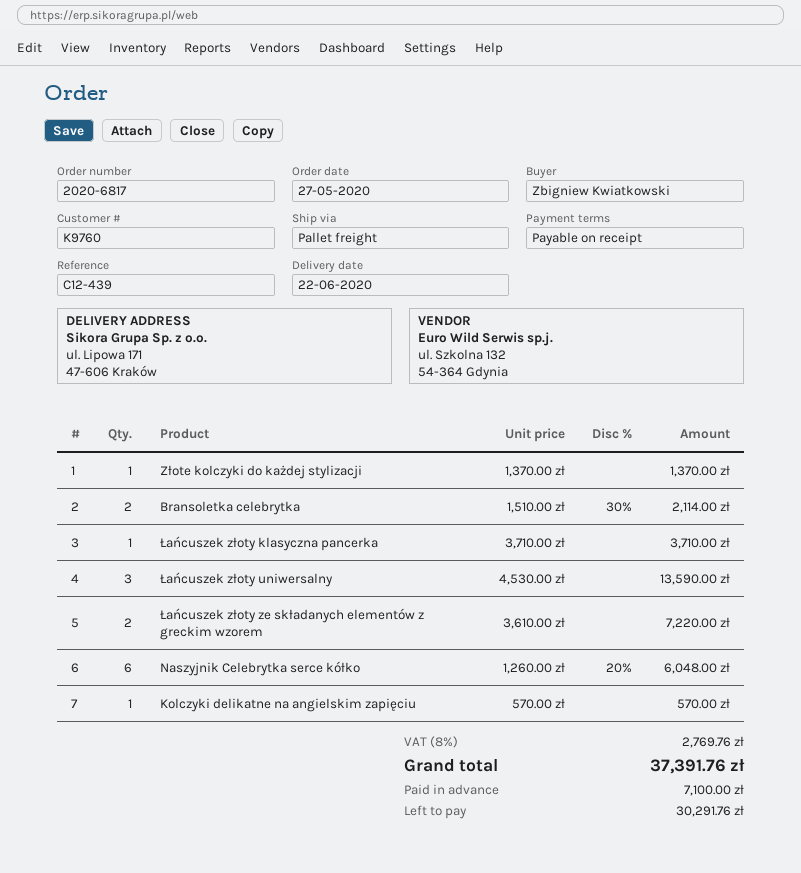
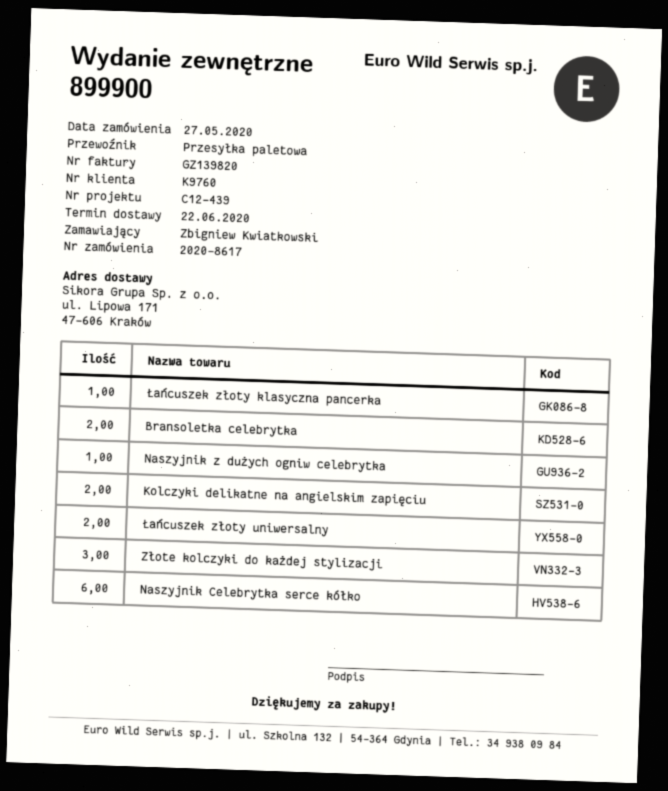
order number: 2020-6817 -> 2020-8617
Złote kolczyki do każdej stylizacji: 1 -> 3
Łańcuszek złoty uniwersalny: 3 -> 2
Łańcuszek złoty ze składanych elementów z greckim wzorem: 2 -> none
Kolczyki delikatne na angielskim zapięciu: 1 -> 2
Naszyjnik z dużych ogniw celebrytka: none -> 1

